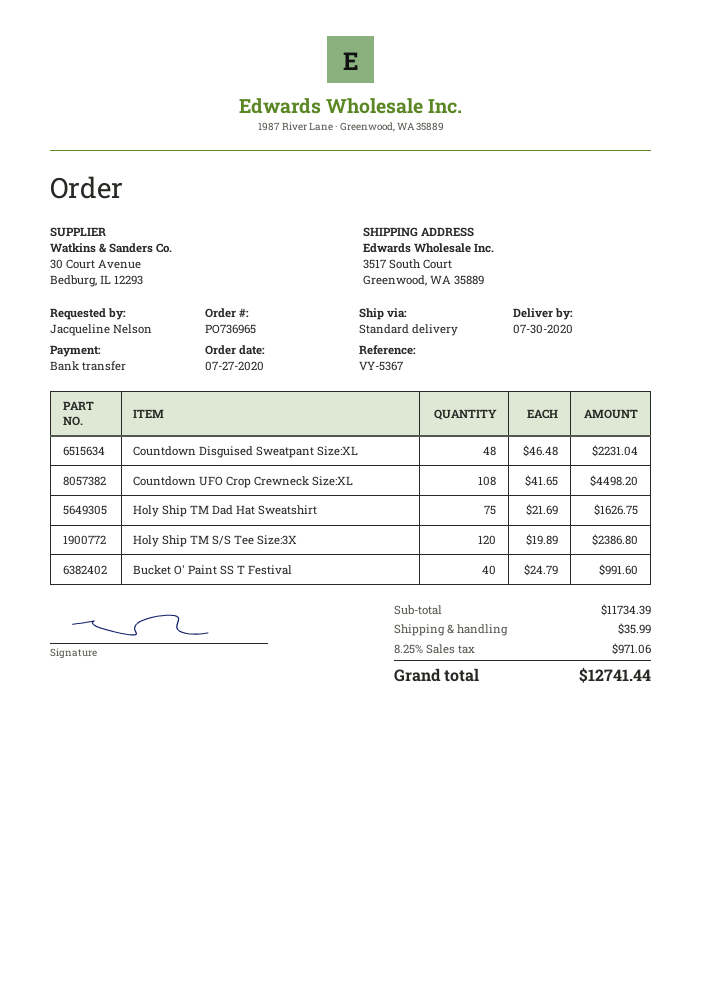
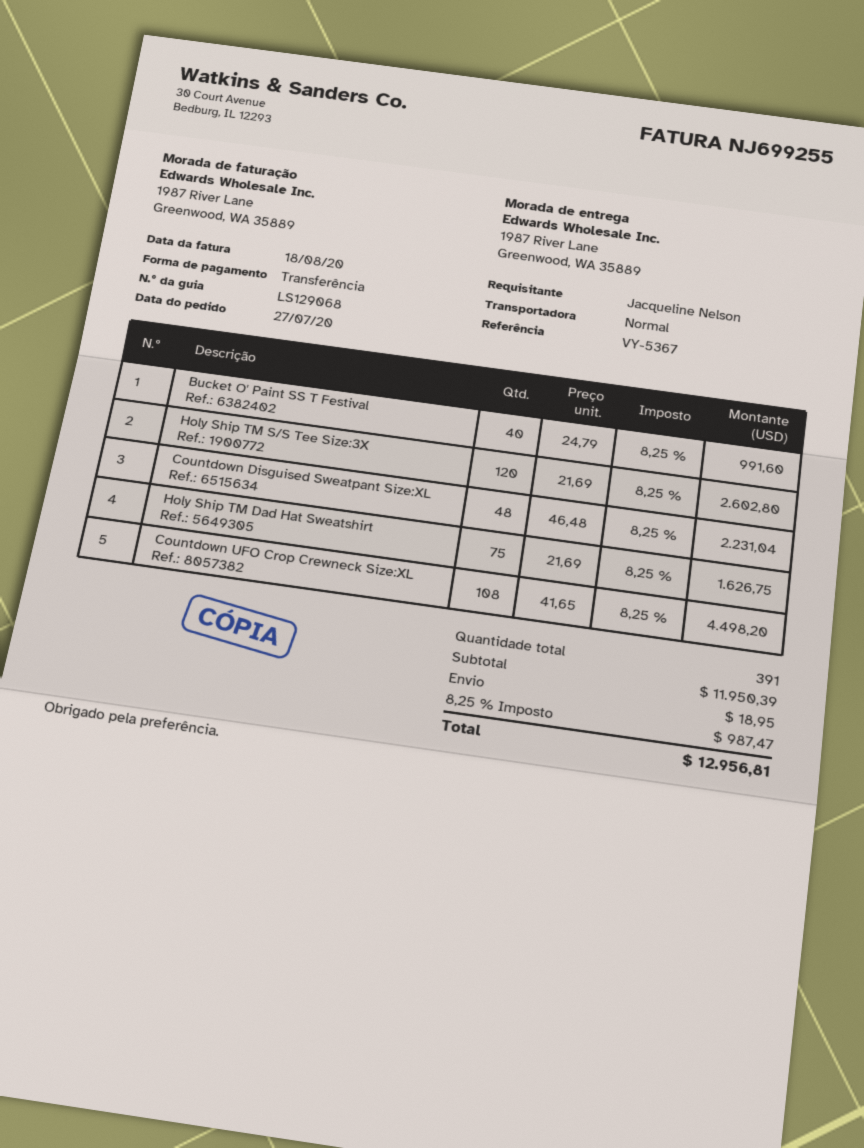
ship to: 3517 South Court, Greenwood, WA 35889 -> 1987 River Lane, Greenwood, WA 35889
Holy Ship TM S/S Tee Size:3X: 120 x 19.89 = 2386.80 -> 120 x 21.69 = 2602.80
subtotal: 11734.39 -> 11950.39
shipping: 35.99 -> 18.95
tax: 8.25% = 971.06 -> 8.25% = 987.47
total: 12741.44 -> 12956.81

